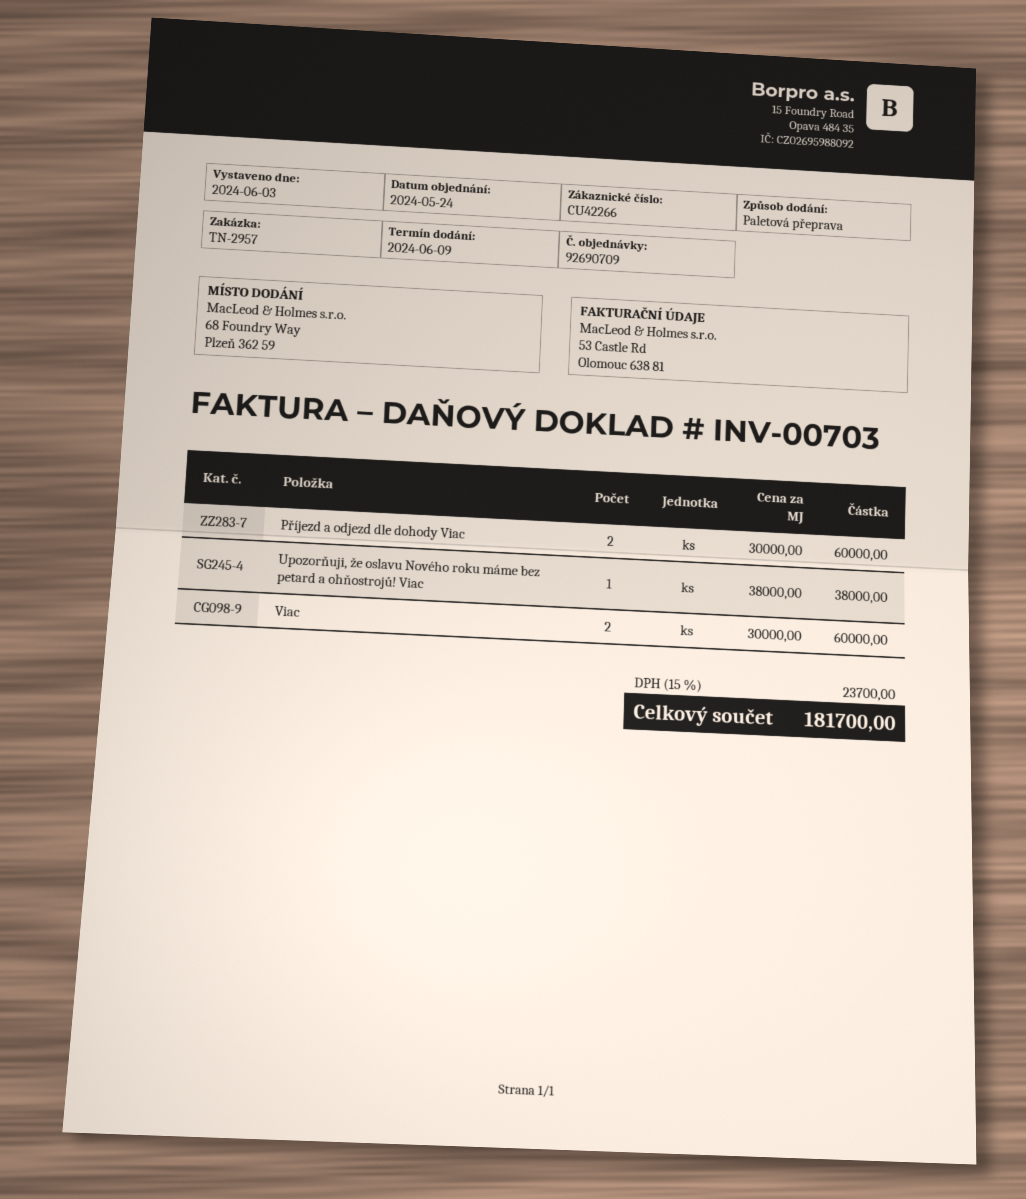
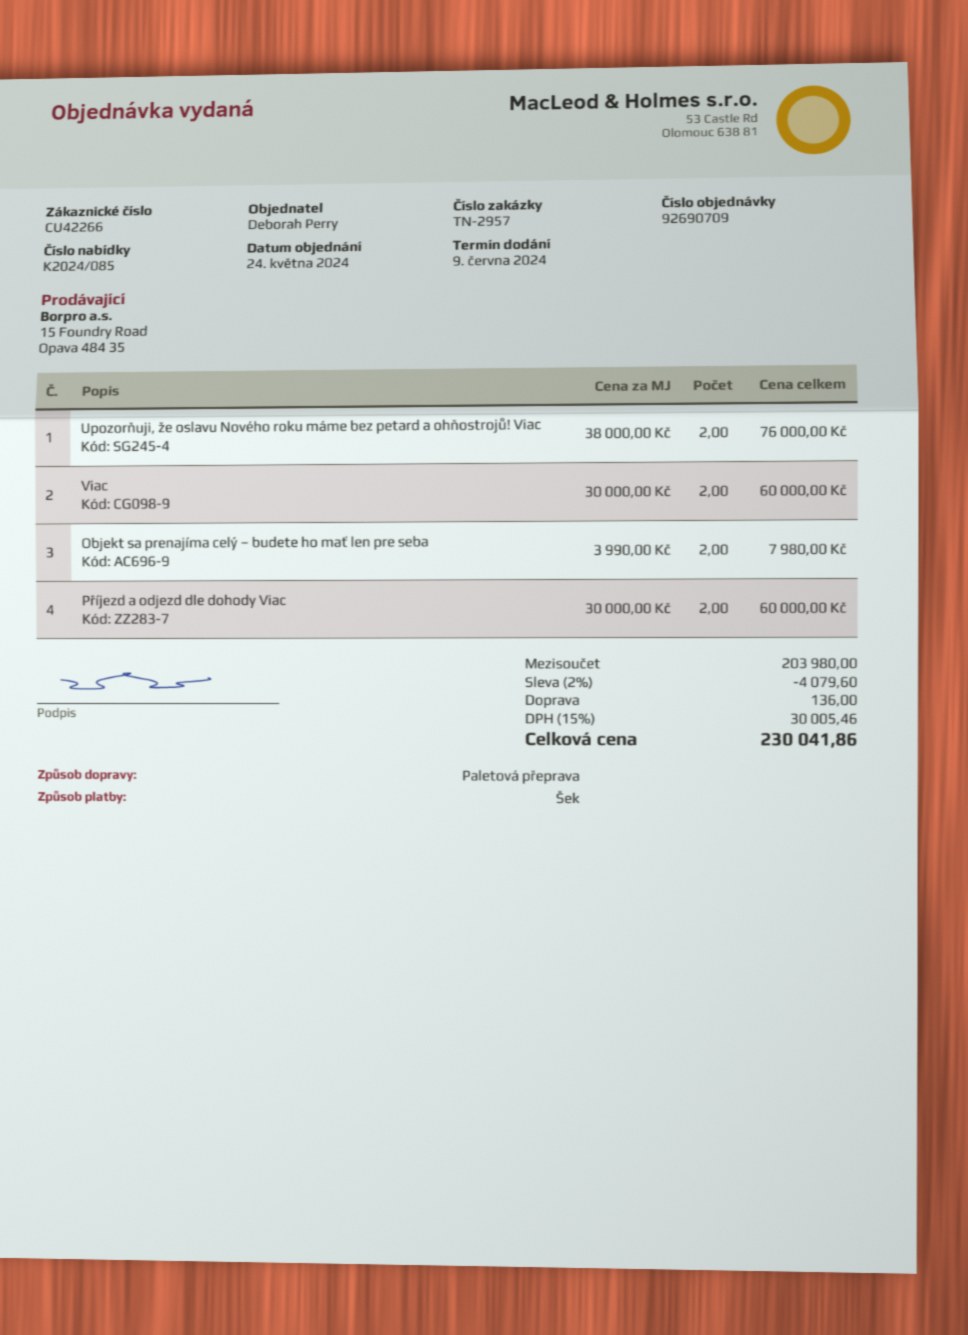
Upozorňuji, že oslavu Nového roku máme bez petard a ohňostrojů! Viac: 1 x 38000.00 = 38000.00 -> 2 x 38000.00 = 76000.00
Objekt sa prenajíma celý – budete ho mať len pre seba: none -> 2 x 3990.00 = 7980.00
discount: none -> 2% = 4079.60
shipping: none -> 136.00
tax: 15% = 23700.00 -> 15% = 30005.46
total: 181700.00 -> 230041.86

